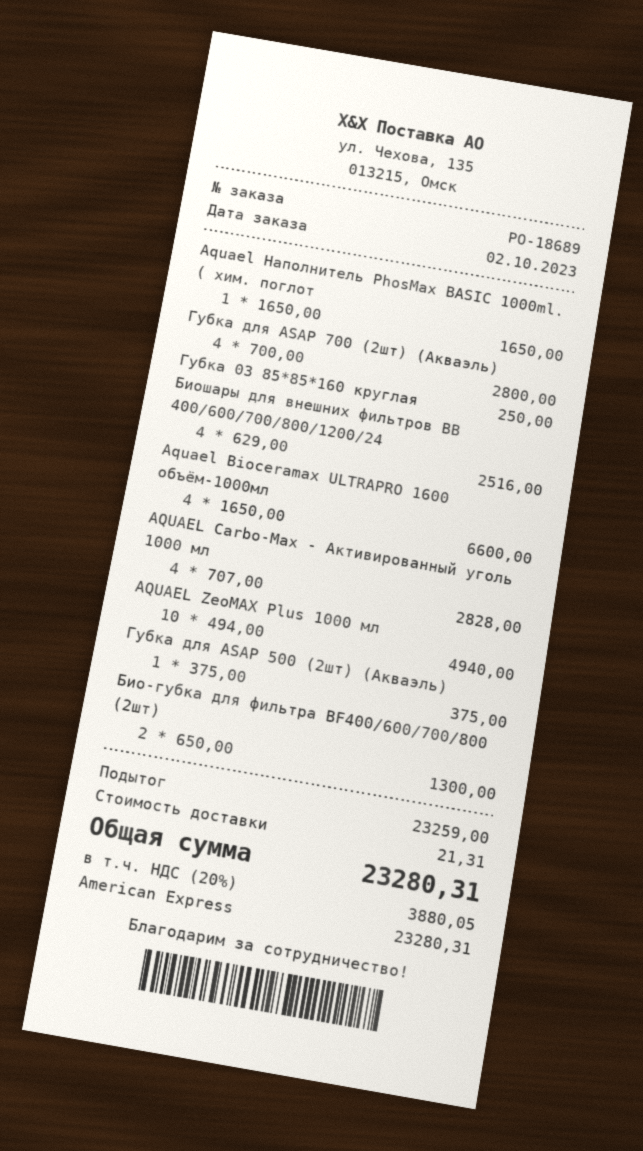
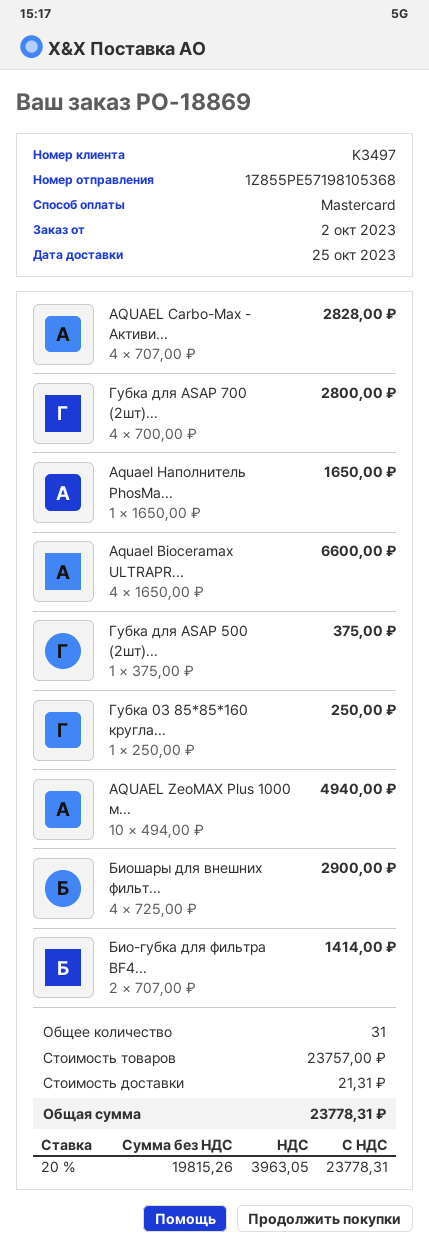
order number: PO-18689 -> PO-18869
payment method: American Express -> Mastercard
Биошары для внешних фильтров BB 400/600/700/800/1200/24: 4 x 629.00 = 2516.00 -> 4 x 725.00 = 2900.00
Био-губка для фильтра BF400/600/700/800 (2шт): 2 x 650.00 = 1300.00 -> 2 x 707.00 = 1414.00
subtotal: 23259.00 -> 23757.00
tax: 20% = 3880.05 -> 20% = 3963.05
total: 23280.31 -> 23778.31

